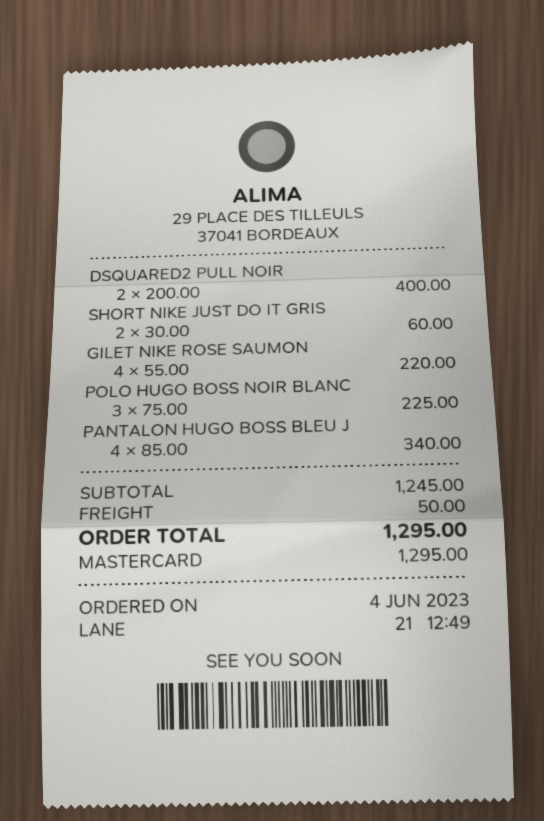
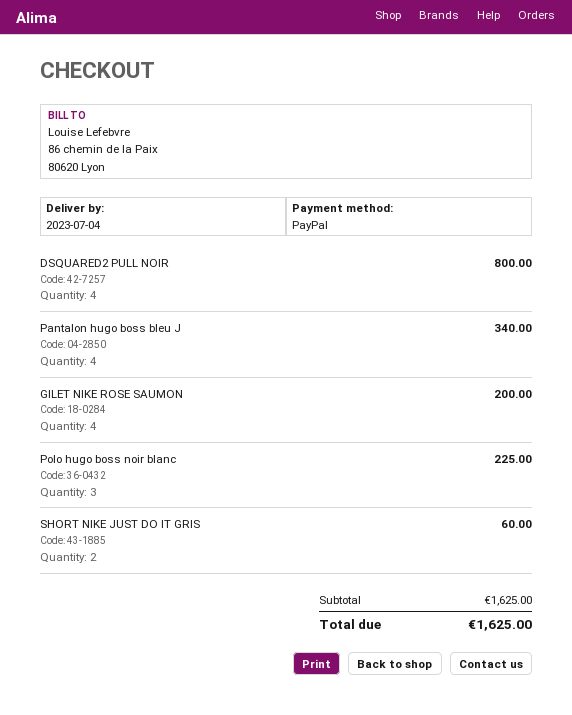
payment method: Mastercard -> PayPal
DSQUARED2 PULL NOIR: 2 for 400.00 -> 4 for 800.00
GILET NIKE ROSE SAUMON: 4 for 220.00 -> 4 for 200.00
subtotal: 1245.00 -> 1625.00
shipping: 50.00 -> none
total: 1295.00 -> 1625.00

